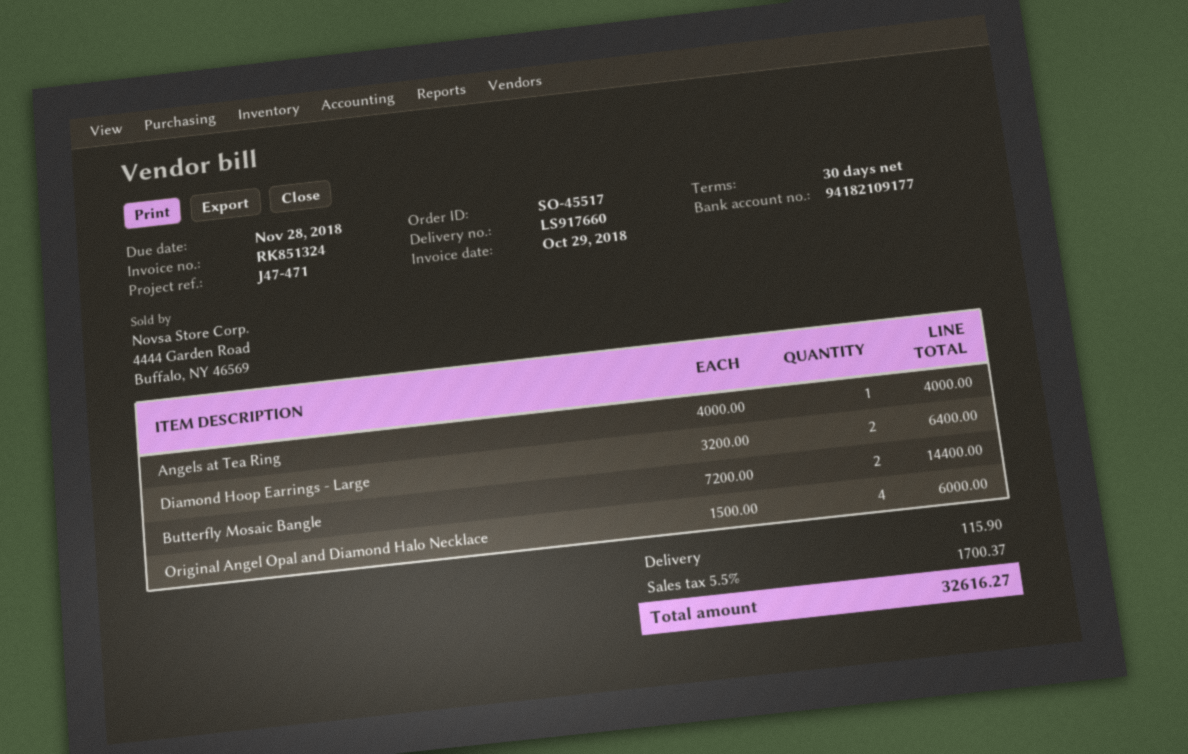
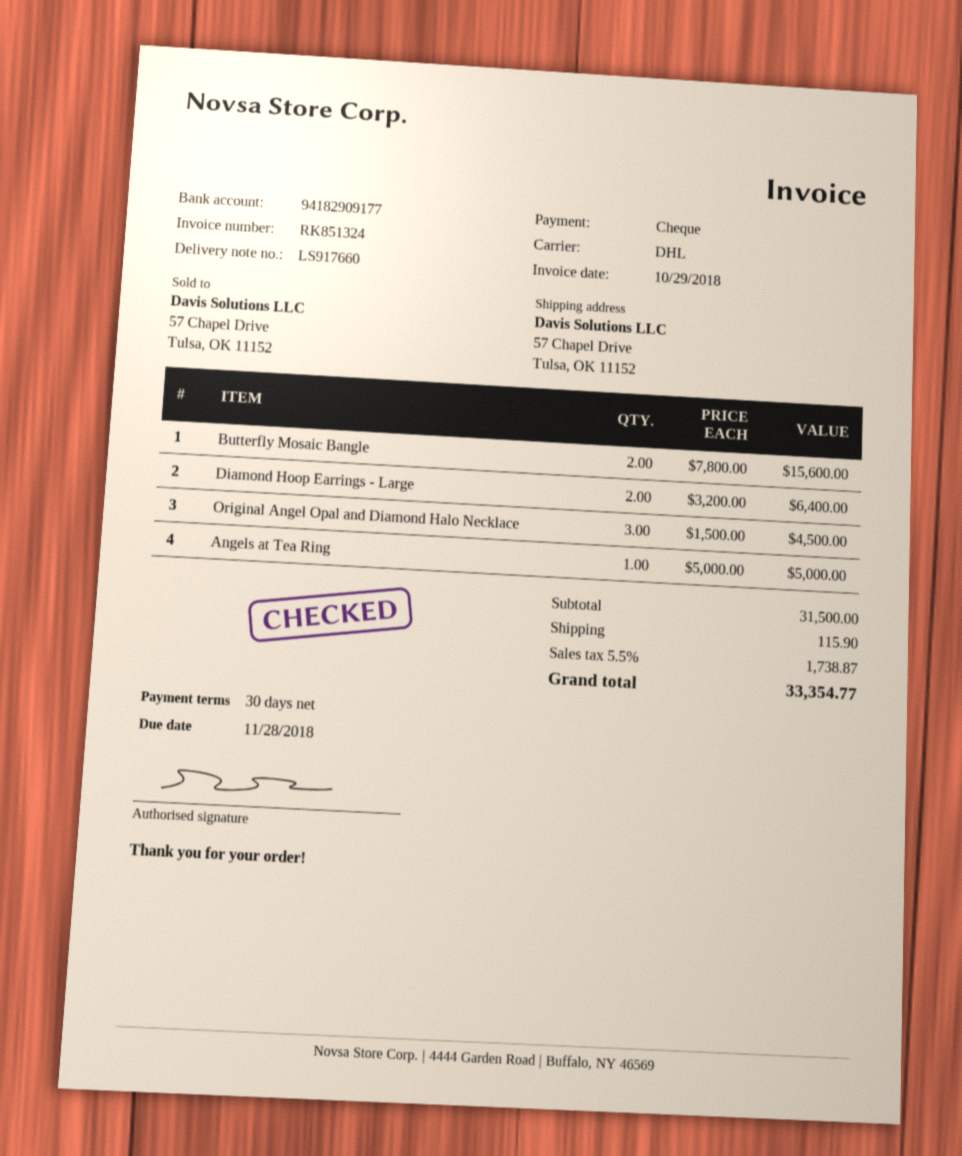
bank account: 94182109177 -> 94182909177
Angels at Tea Ring: 1 x 4000.00 = 4000.00 -> 1 x 5000.00 = 5000.00
Butterfly Mosaic Bangle: 2 x 7200.00 = 14400.00 -> 2 x 7800.00 = 15600.00
Original Angel Opal and Diamond Halo Necklace: 4 x 1500.00 = 6000.00 -> 3 x 1500.00 = 4500.00
tax: 5.5% = 1700.37 -> 5.5% = 1738.87
total: 32616.27 -> 33354.77

